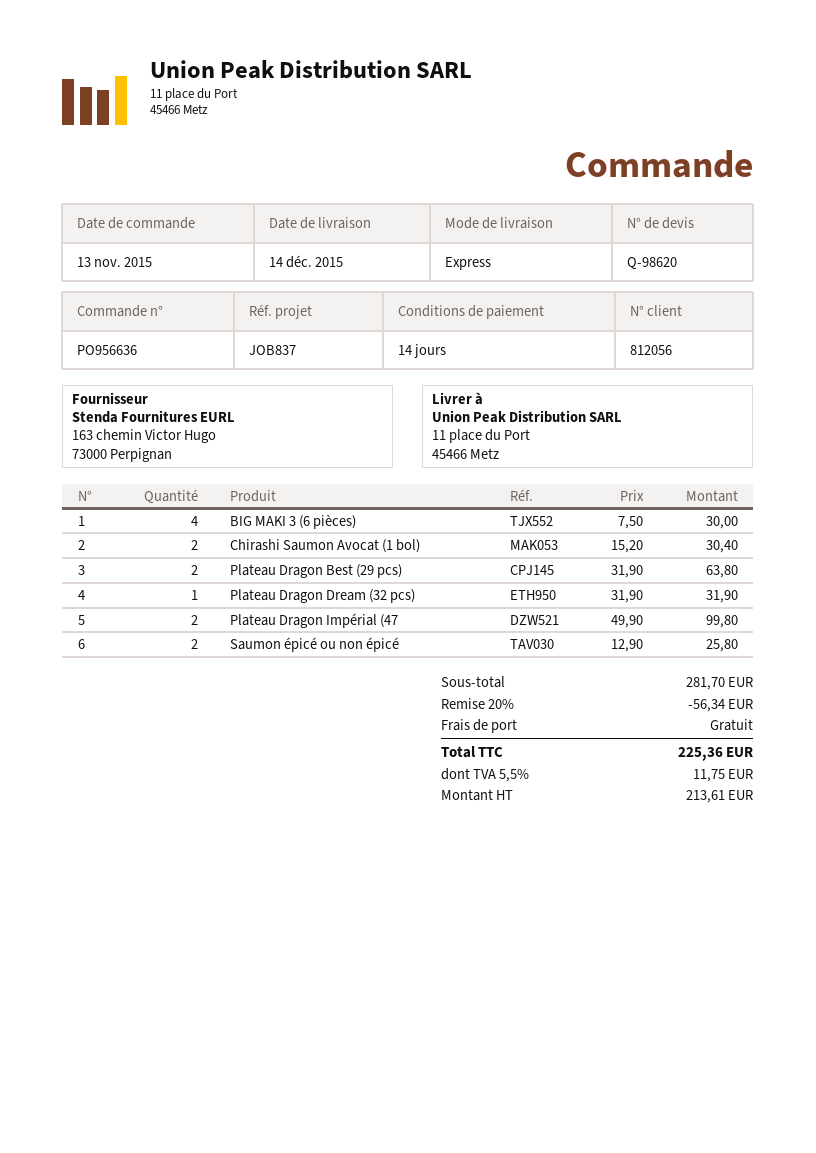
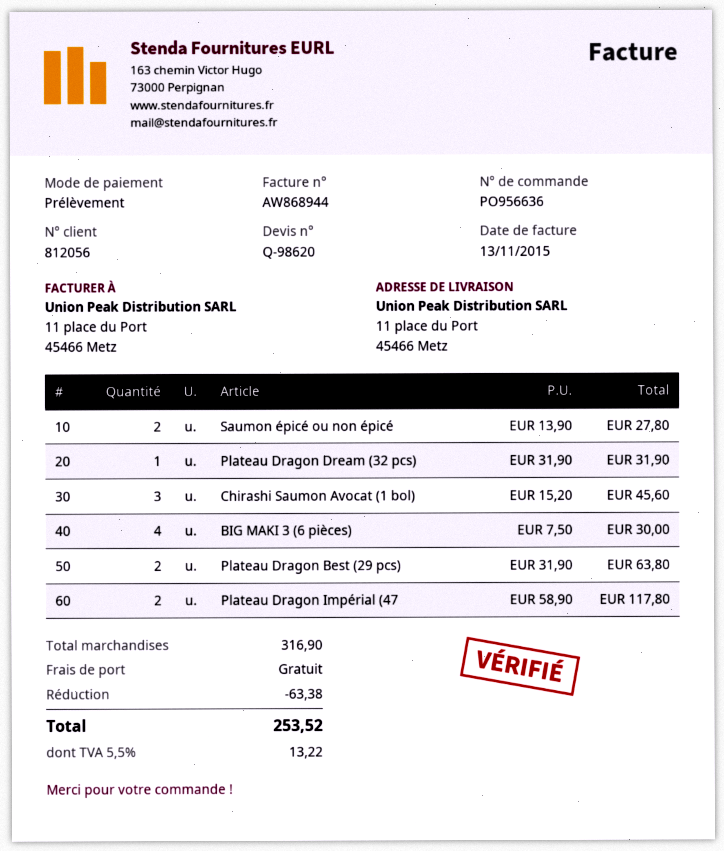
Chirashi Saumon Avocat (1 bol): 2 x 15.20 = 30.40 -> 3 x 15.20 = 45.60
Plateau Dragon Impérial (47: 2 x 49.90 = 99.80 -> 2 x 58.90 = 117.80
Saumon épicé ou non épicé: 2 x 12.90 = 25.80 -> 2 x 13.90 = 27.80
subtotal: 281.70 -> 316.90
discount: 56.34 -> 63.38
tax: 5.5% = 11.75 -> 5.5% = 13.22
total: 225.36 -> 253.52

